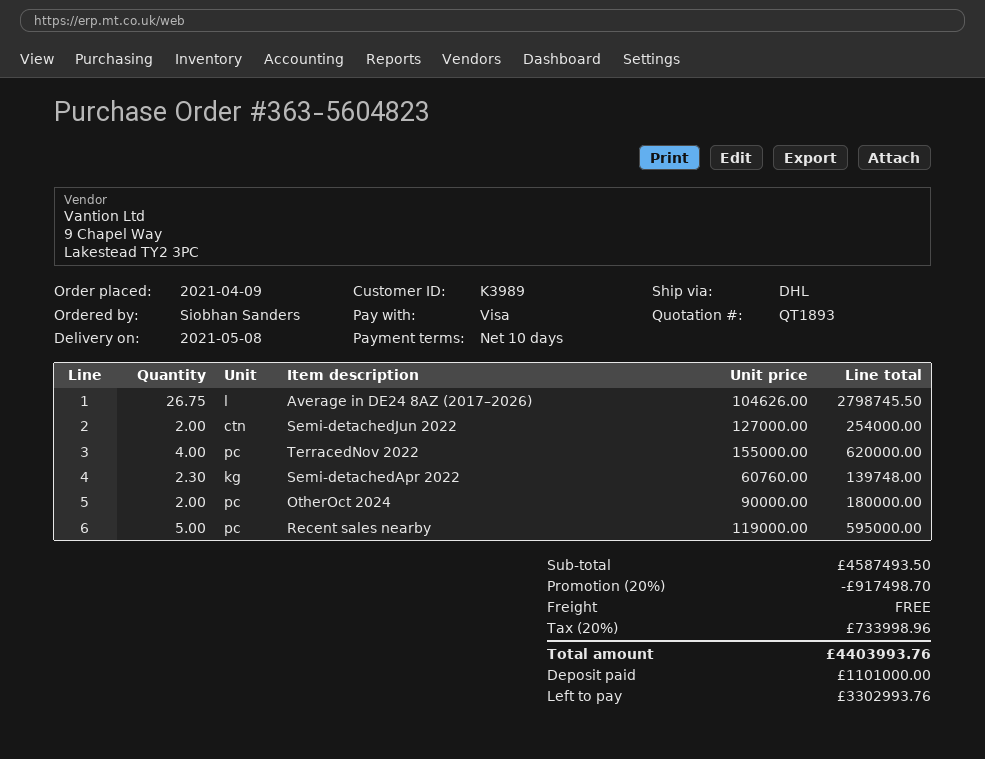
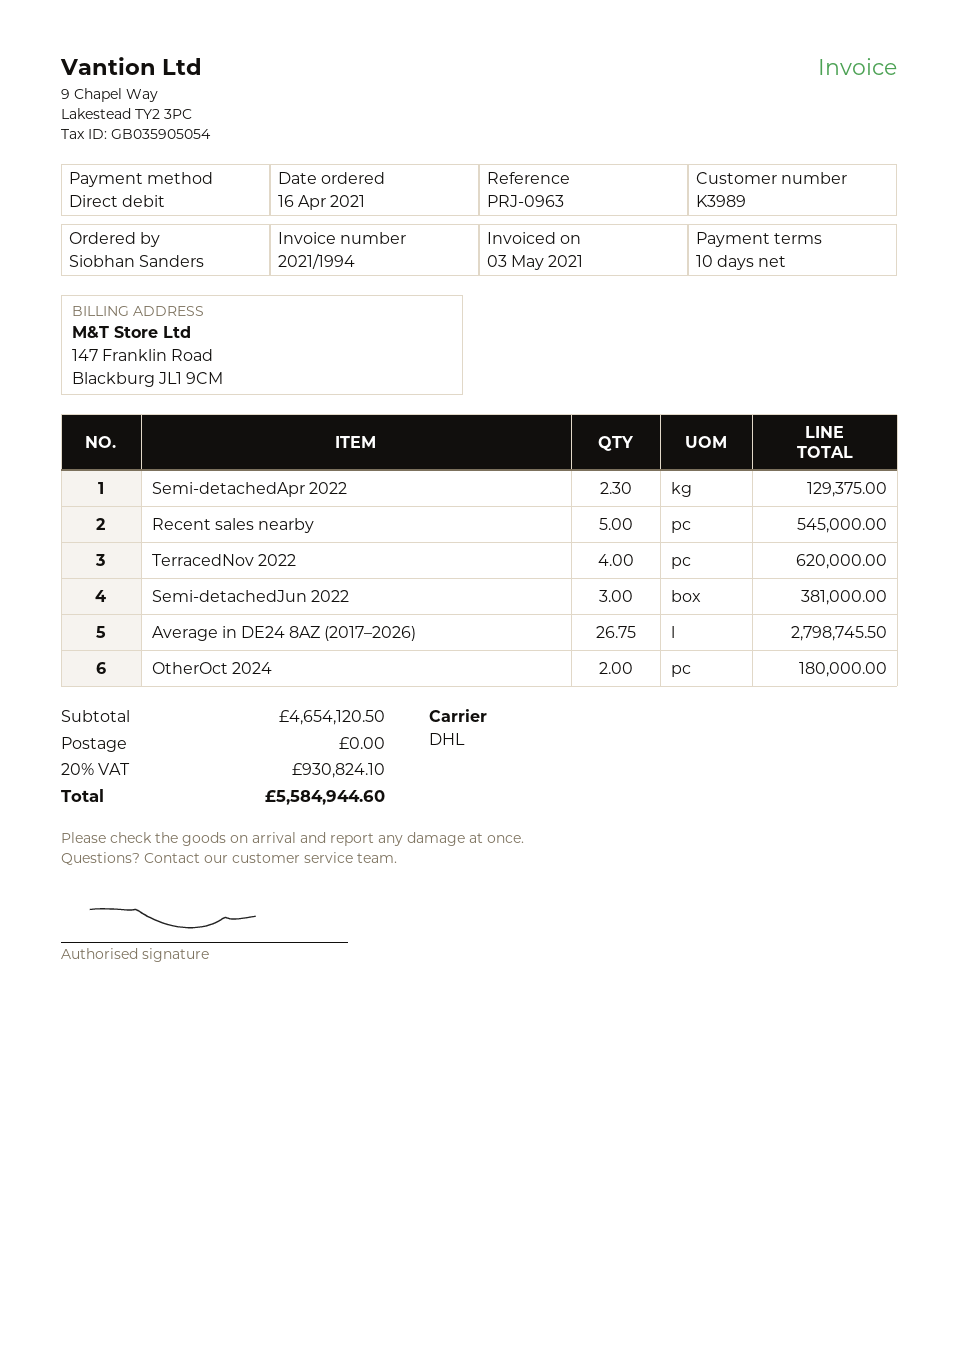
order date: 2021-04-09 -> 2021-04-16
payment method: Visa -> direct debit
Semi-detachedJun 2022: 2 for 254000.00 -> 3 for 381000.00
Semi-detachedApr 2022: 2.3 for 139748.00 -> 2.3 for 129375.00
Recent sales nearby: 5 for 595000.00 -> 5 for 545000.00
subtotal: 4587493.50 -> 4654120.50
discount: 20% = 917498.70 -> none
tax: 20% = 733998.96 -> 20% = 930824.10
total: 4403993.76 -> 5584944.60

